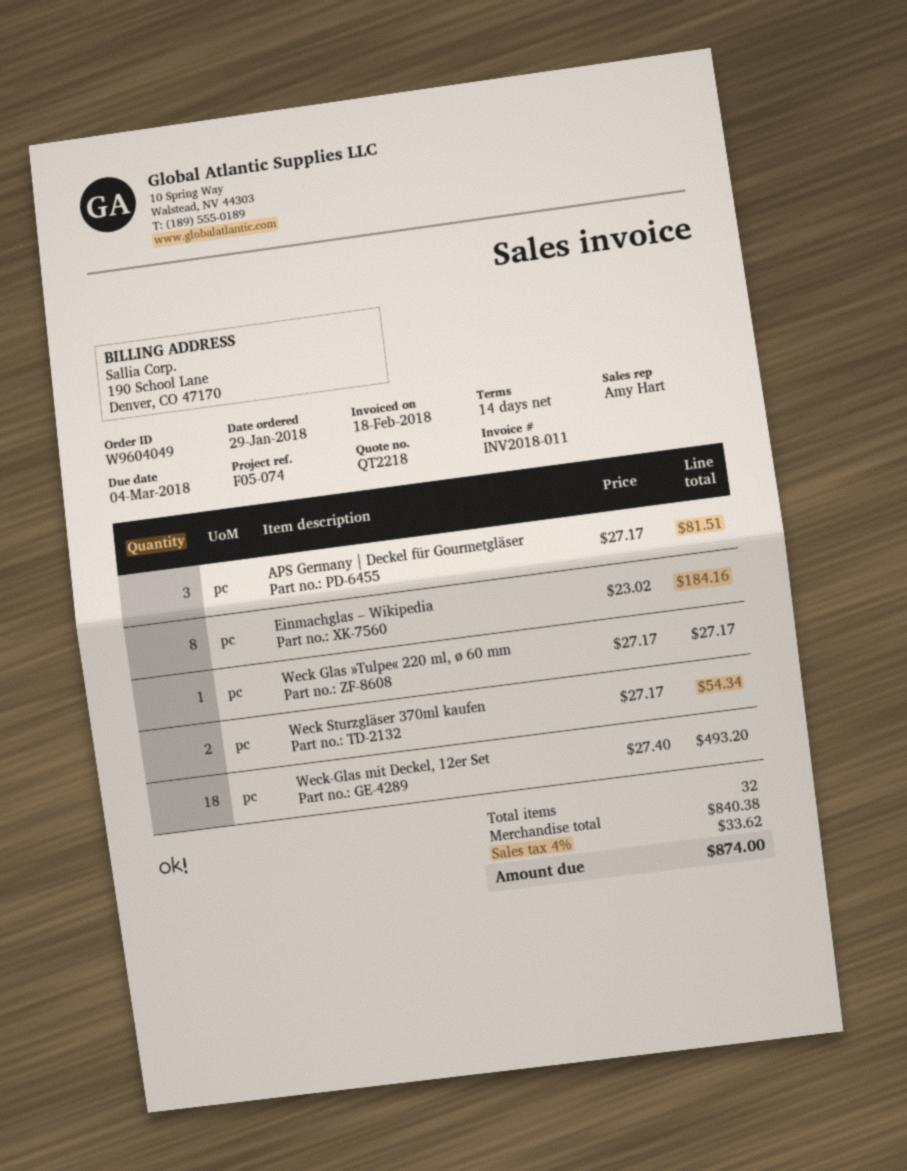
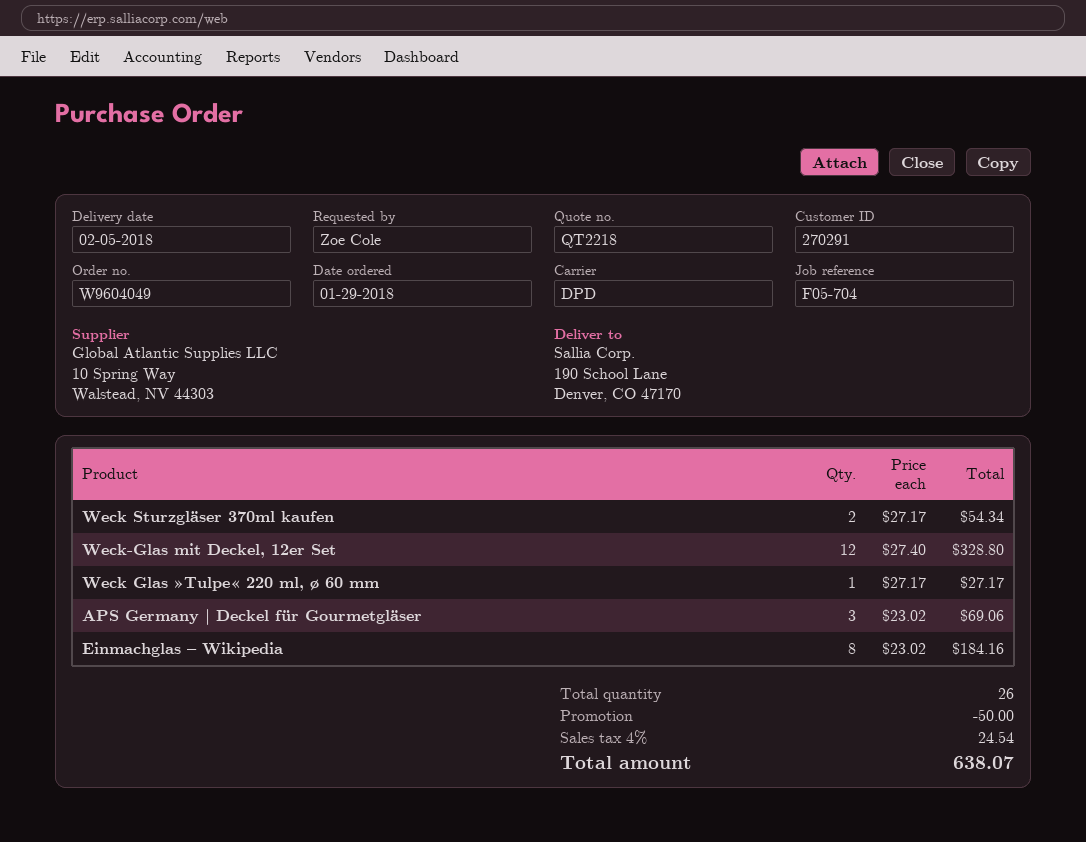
reference: F05-074 -> F05-704
APS Germany | Deckel für Gourmetgläser: 3 x 27.17 = 81.51 -> 3 x 23.02 = 69.06
Weck-Glas mit Deckel, 12er Set: 18 x 27.40 = 493.20 -> 12 x 27.40 = 328.80
total quantity: 32 -> 26
discount: none -> 50.00
tax: 4% = 33.62 -> 4% = 24.54
total: 874.00 -> 638.07

